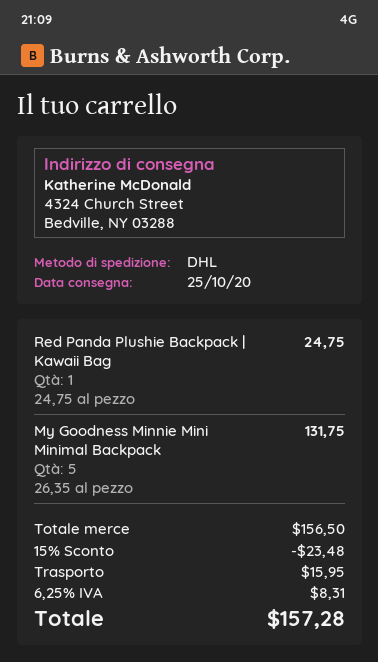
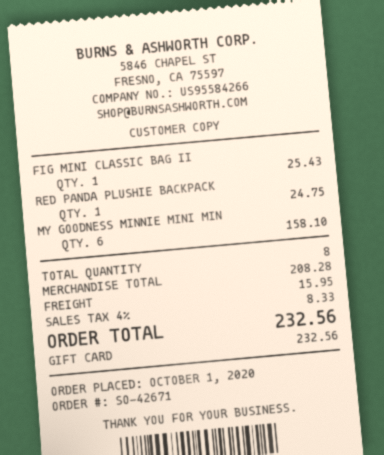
My Goodness Minnie Mini Minimal Backpack: 5 for 131.75 -> 6 for 158.10
FIG MINI CLASSIC BAG II: none -> 1 for 25.43
subtotal: 156.50 -> 208.28
discount: 15% = 23.48 -> none
tax: 6.25% = 8.31 -> 4% = 8.33
total: 157.28 -> 232.56

